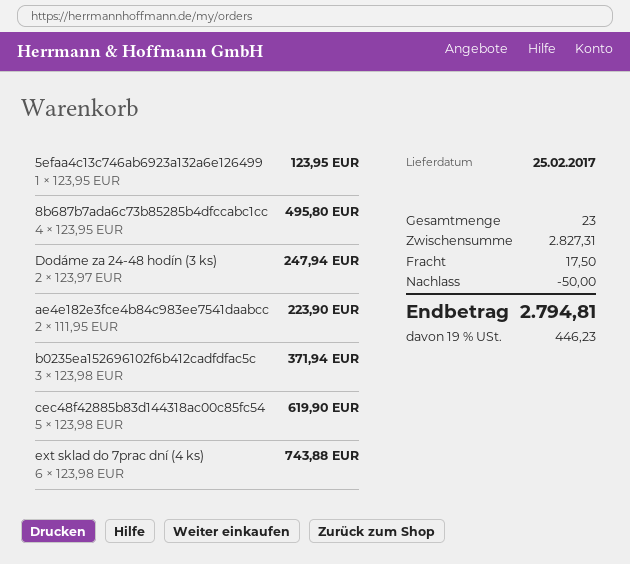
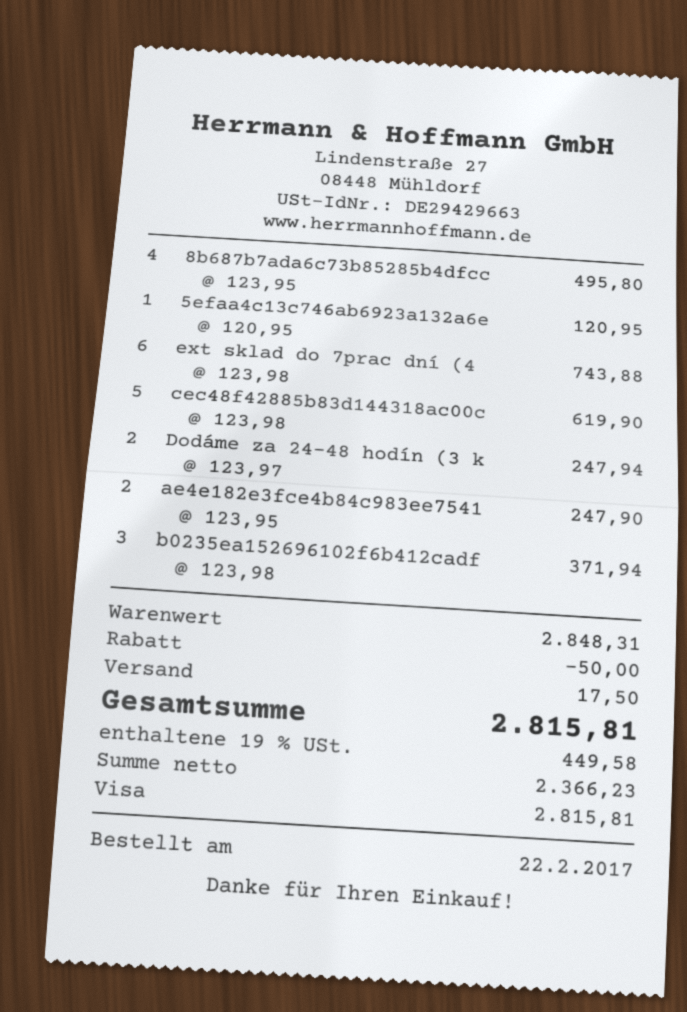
5efaa4c13c746ab6923a132a6e126499: 1 x 123.95 = 123.95 -> 1 x 120.95 = 120.95
ae4e182e3fce4b84c983ee7541daabcc: 2 x 111.95 = 223.90 -> 2 x 123.95 = 247.90
subtotal: 2827.31 -> 2848.31
tax: 19% = 446.23 -> 19% = 449.58
total: 2794.81 -> 2815.81

